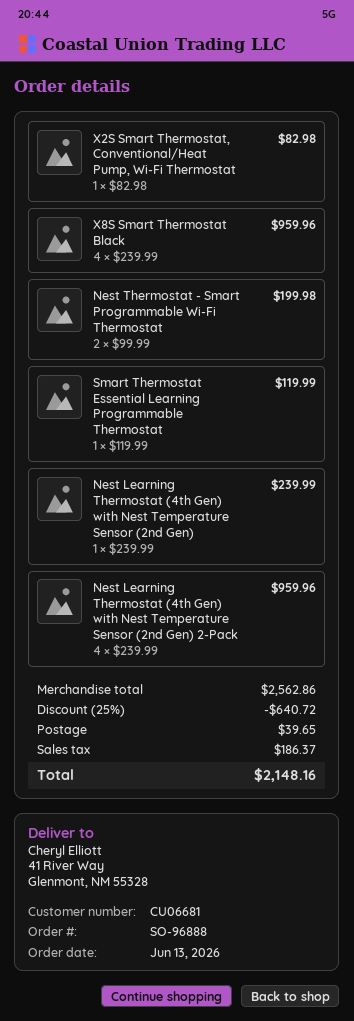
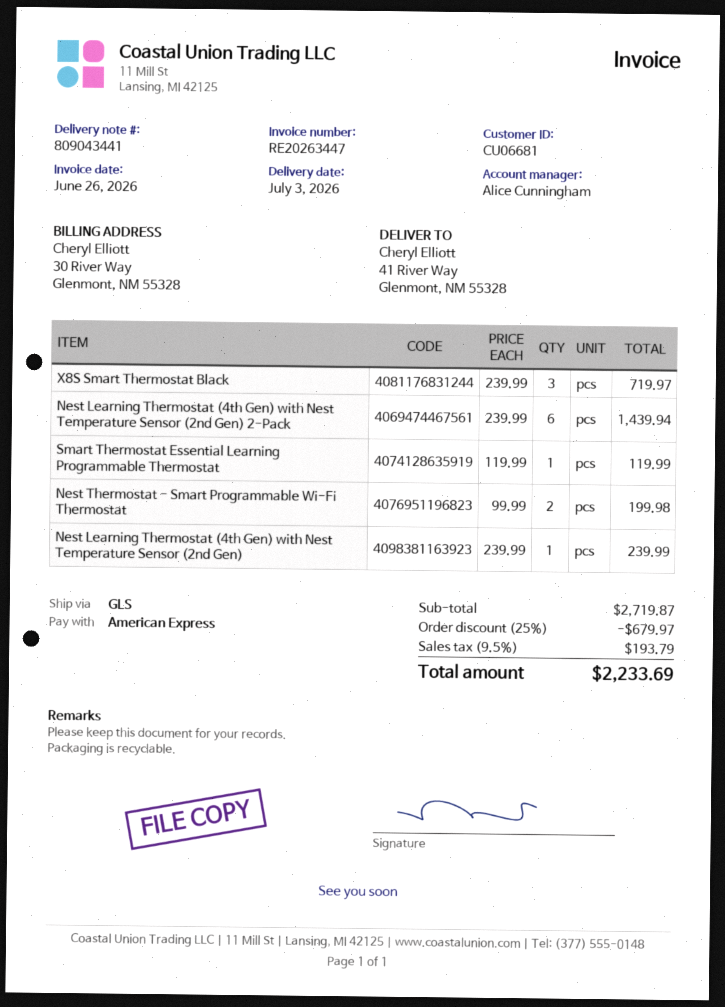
X2S Smart Thermostat, Conventional/Heat Pump, Wi-Fi Thermostat: 1 x 82.98 = 82.98 -> none
X8S Smart Thermostat Black: 4 x 239.99 = 959.96 -> 3 x 239.99 = 719.97
Nest Learning Thermostat (4th Gen) with Nest Temperature Sensor (2nd Gen) 2-Pack: 4 x 239.99 = 959.96 -> 6 x 239.99 = 1439.94
subtotal: 2562.86 -> 2719.87
discount: 25% = 640.72 -> 25% = 679.97
shipping: 39.65 -> none
tax: 186.37 -> 193.79
total: 2148.16 -> 2233.69

